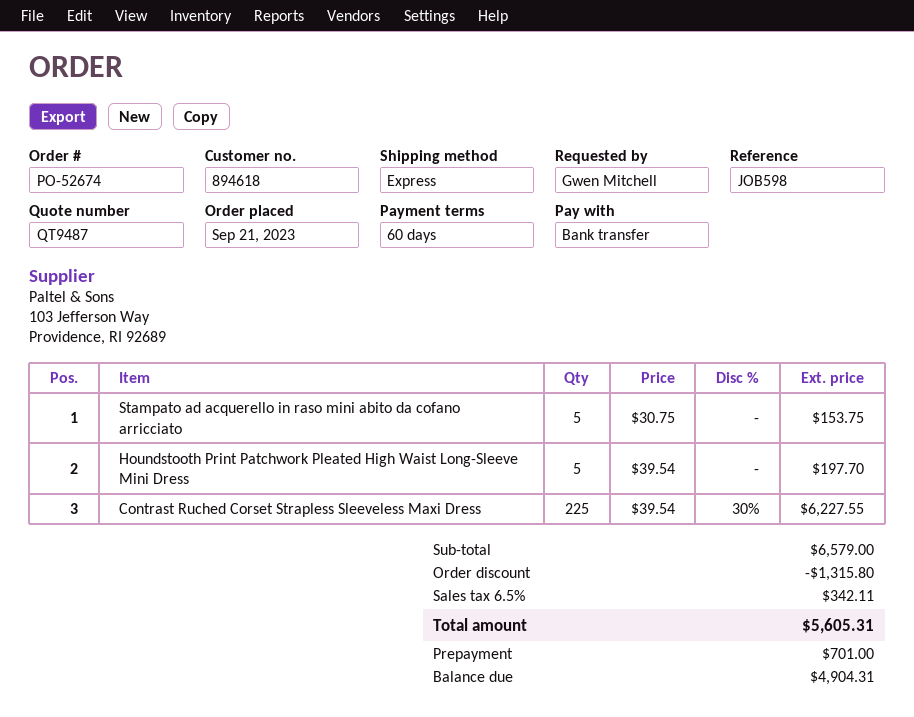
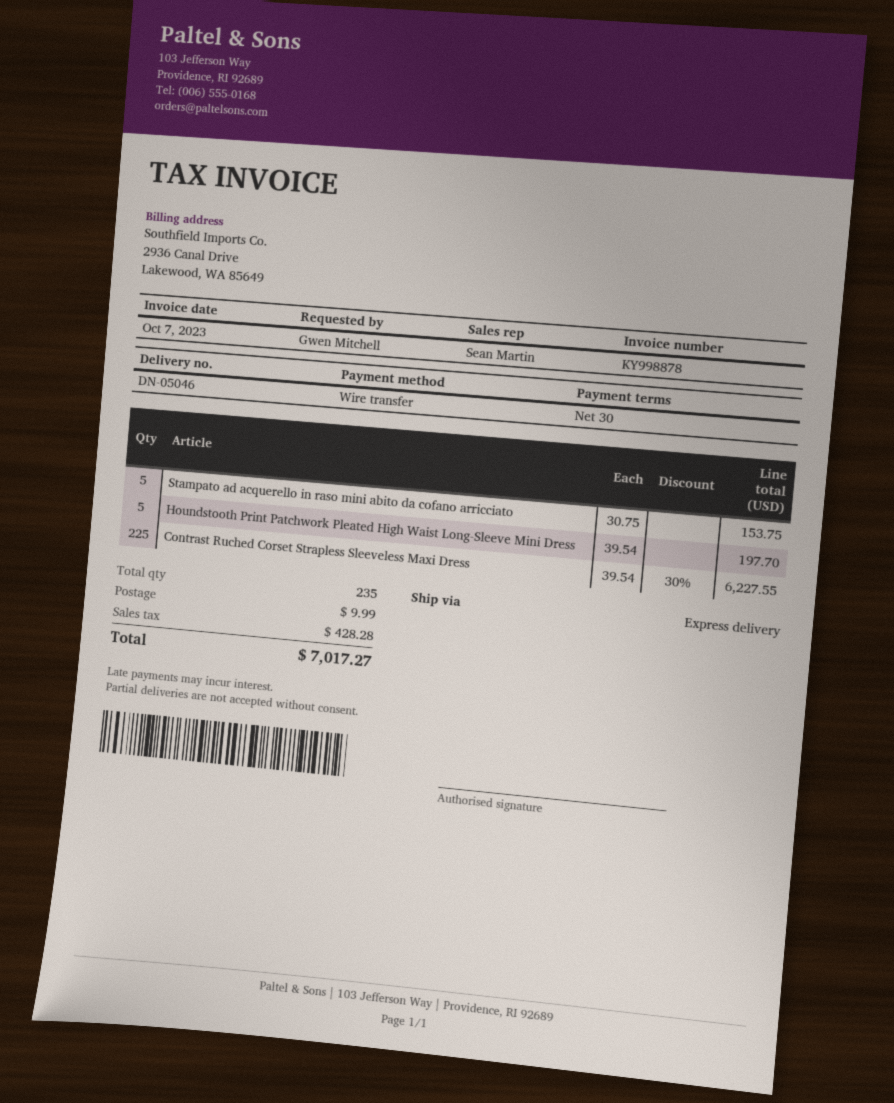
payment terms: 60 days -> 30 days
discount: 1315.80 -> none
shipping: none -> 9.99
tax: 342.11 -> 428.28
total: 5605.31 -> 7017.27

